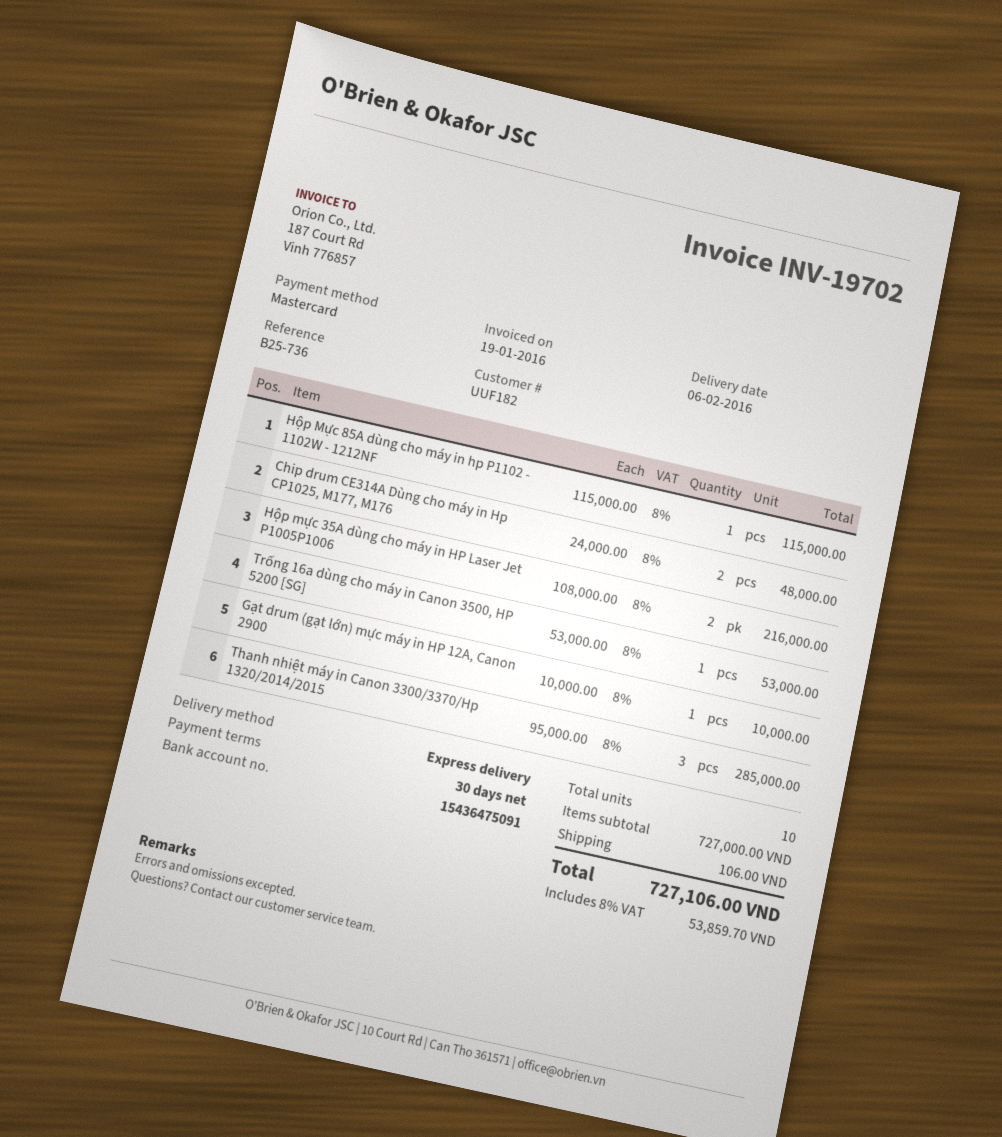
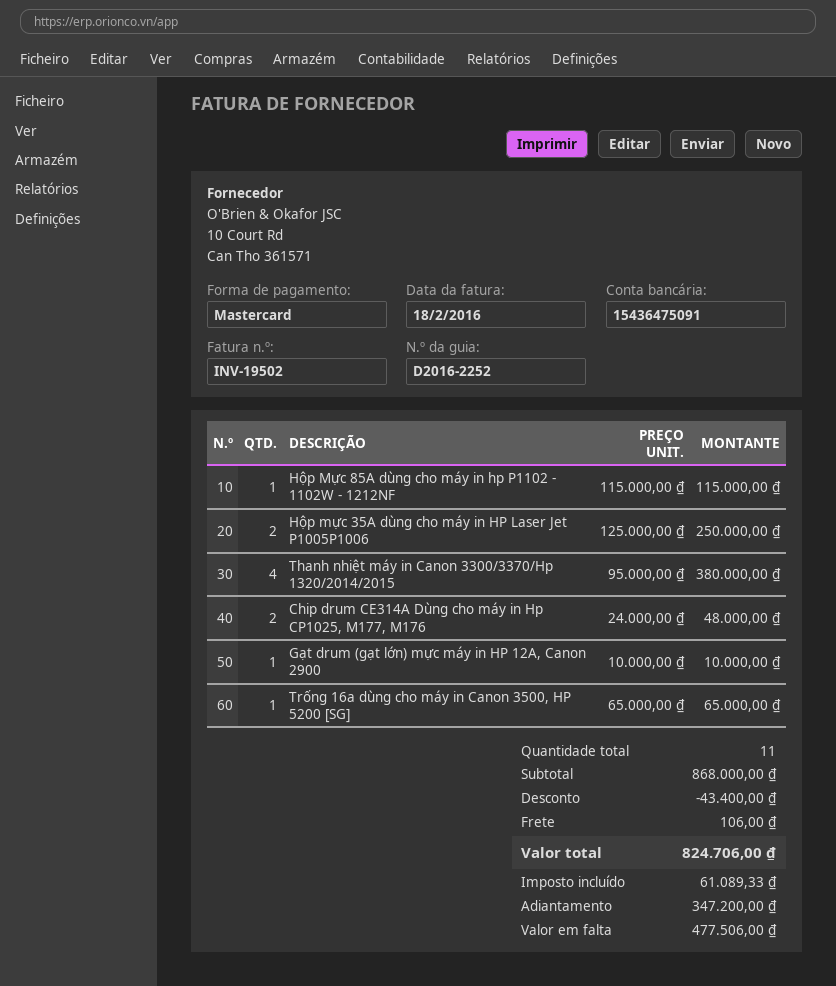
invoice number: INV-19702 -> INV-19502
invoice date: 2016-01-19 -> 2016-02-18
Hộp mực 35A dùng cho máy in HP Laser Jet P1005P1006: 2 x 108000.00 = 216000.00 -> 2 x 125000.00 = 250000.00
Trống 16a dùng cho máy in Canon 3500, HP 5200 [SG]: 1 x 53000.00 = 53000.00 -> 1 x 65000.00 = 65000.00
Thanh nhiệt máy in Canon 3300/3370/Hp 1320/2014/2015: 3 x 95000.00 = 285000.00 -> 4 x 95000.00 = 380000.00
total quantity: 10 -> 11
subtotal: 727000.00 -> 868000.00
discount: none -> 43400.00
tax: 53859.70 -> 61089.33
total: 727106.00 -> 824706.00

